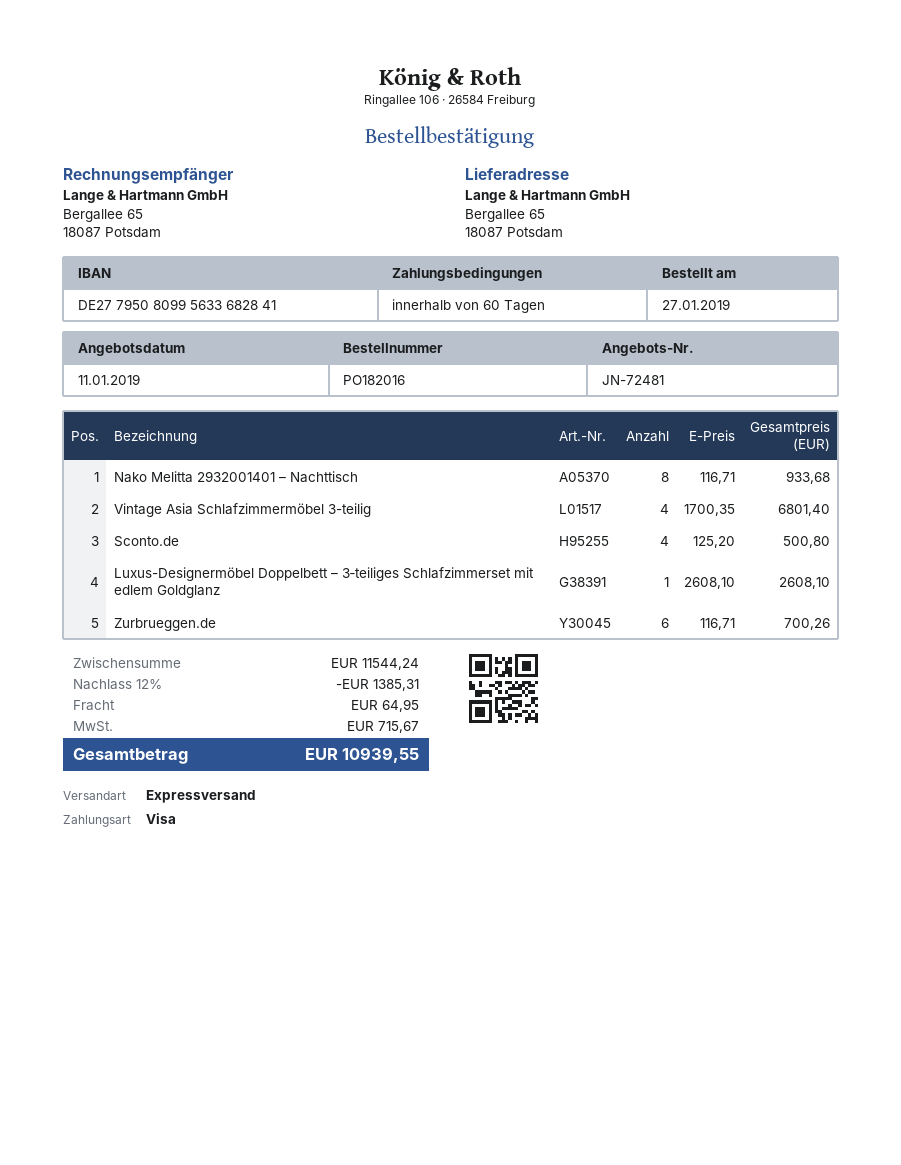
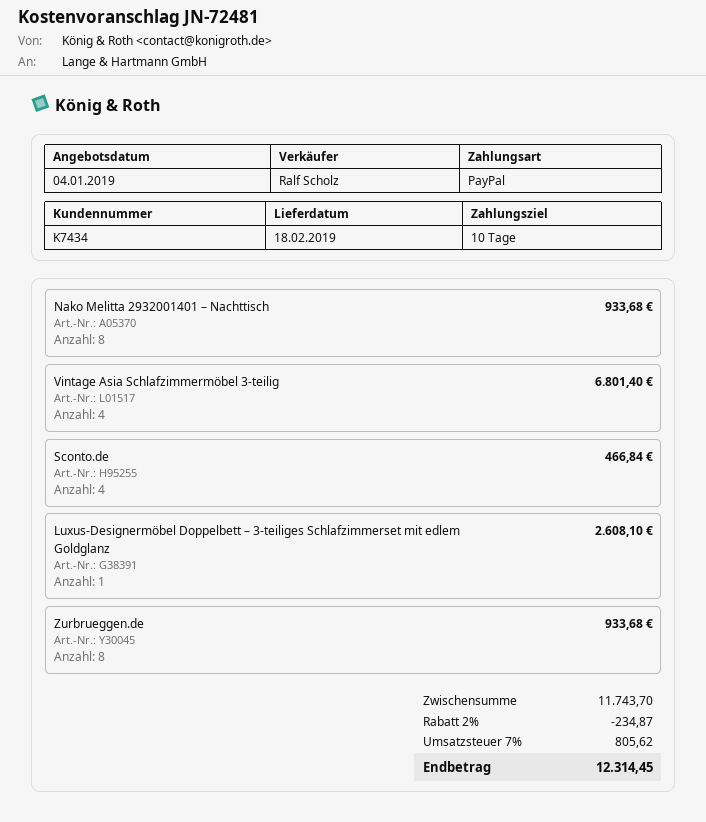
quote date: 2019-01-11 -> 2019-01-04
payment terms: 60 days -> 10 days
payment method: Visa -> PayPal
Sconto.de: 4 for 500.80 -> 4 for 466.84
Zurbrueggen.de: 6 for 700.26 -> 8 for 933.68
subtotal: 11544.24 -> 11743.70
discount: 12% = 1385.31 -> 2% = 234.87
shipping: 64.95 -> none
tax: 715.67 -> 805.62
total: 10939.55 -> 12314.45

